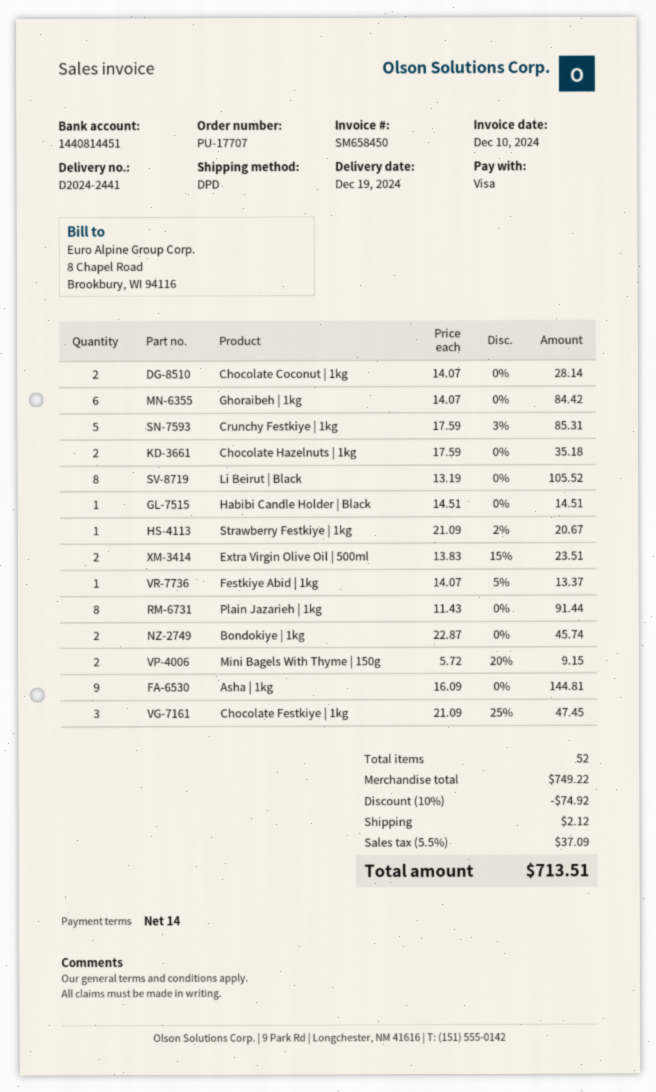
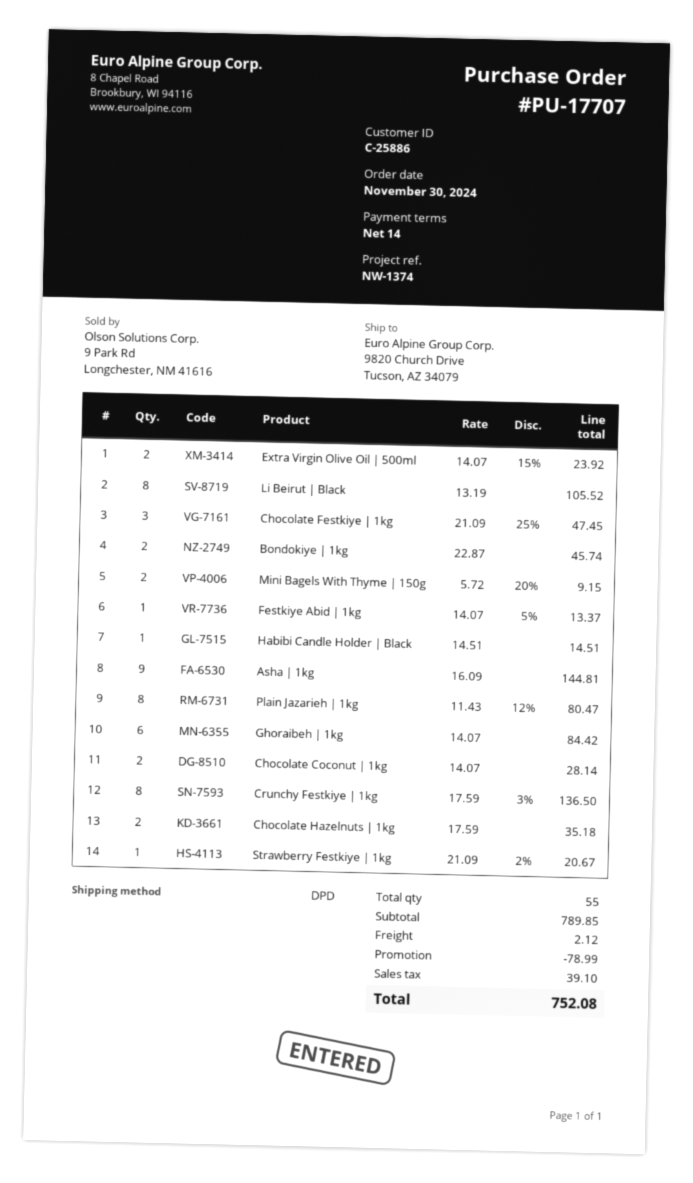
Crunchy Festkiye | 1kg: 5 x 17.59 - 3% = 85.31 -> 8 x 17.59 - 3% = 136.50
Extra Virgin Olive Oil | 500ml: 2 x 13.83 - 15% = 23.51 -> 2 x 14.07 - 15% = 23.92
Plain Jazarieh | 1kg: 8 x 11.43 = 91.44 -> 8 x 11.43 - 12% = 80.47
total quantity: 52 -> 55
subtotal: 749.22 -> 789.85
discount: 74.92 -> 78.99
tax: 37.09 -> 39.10
total: 713.51 -> 752.08

